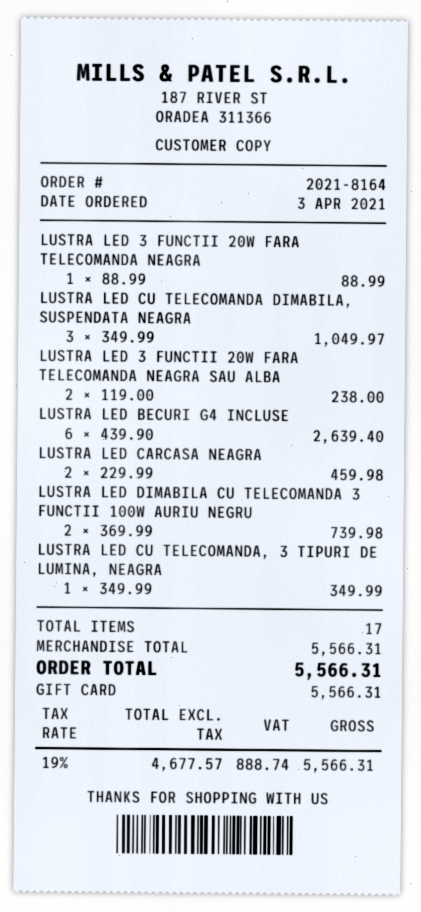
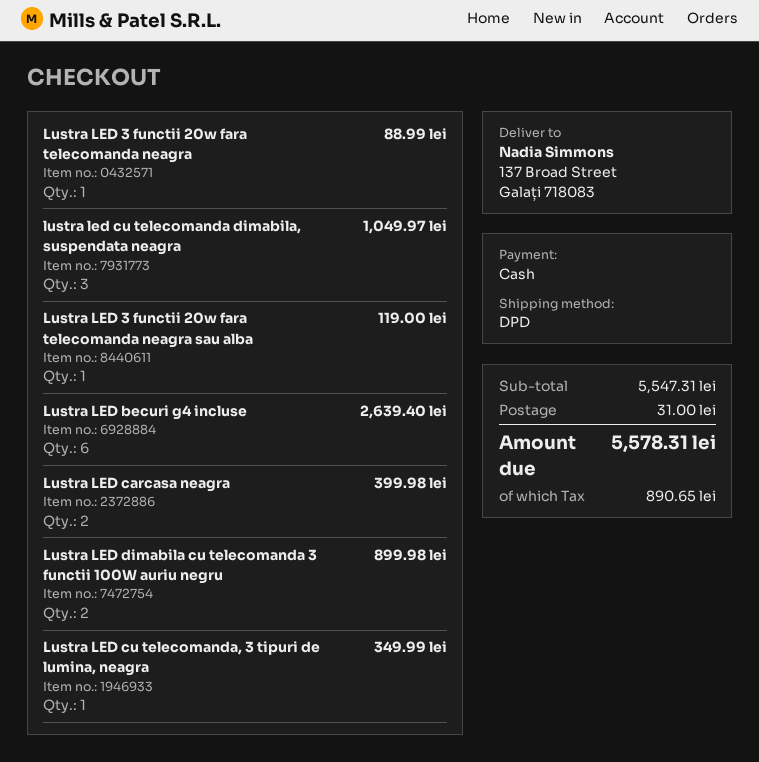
payment method: gift card -> cash
LUSTRA LED 3 FUNCTII 20W FARA TELECOMANDA NEAGRA SAU ALBA: 2 for 238.00 -> 1 for 119.00
LUSTRA LED CARCASA NEAGRA: 2 for 459.98 -> 2 for 399.98
LUSTRA LED DIMABILA CU TELECOMANDA 3 FUNCTII 100W AURIU NEGRU: 2 for 739.98 -> 2 for 899.98
subtotal: 5566.31 -> 5547.31
shipping: none -> 31.00
tax: 888.74 -> 890.65
total: 5566.31 -> 5578.31

